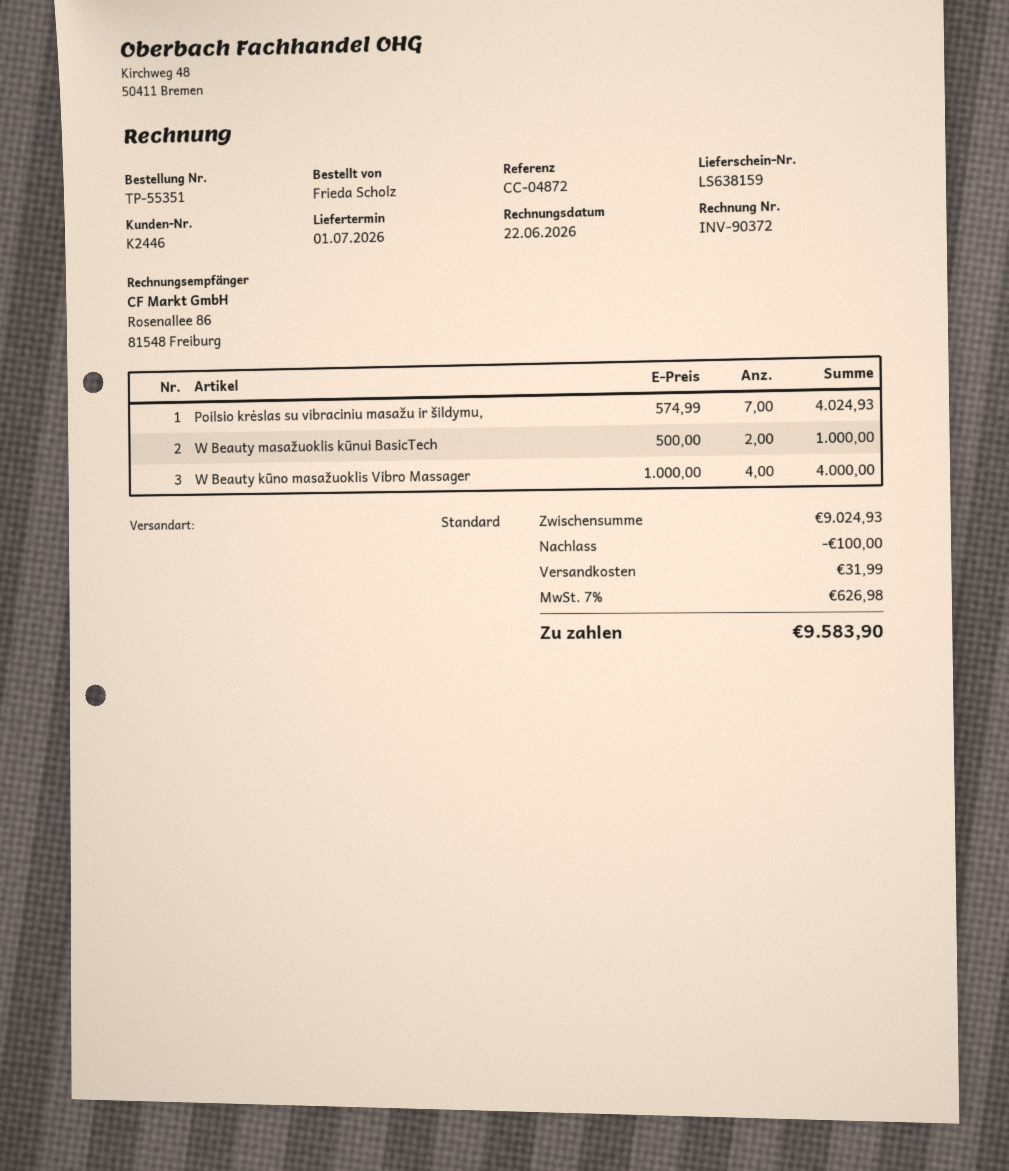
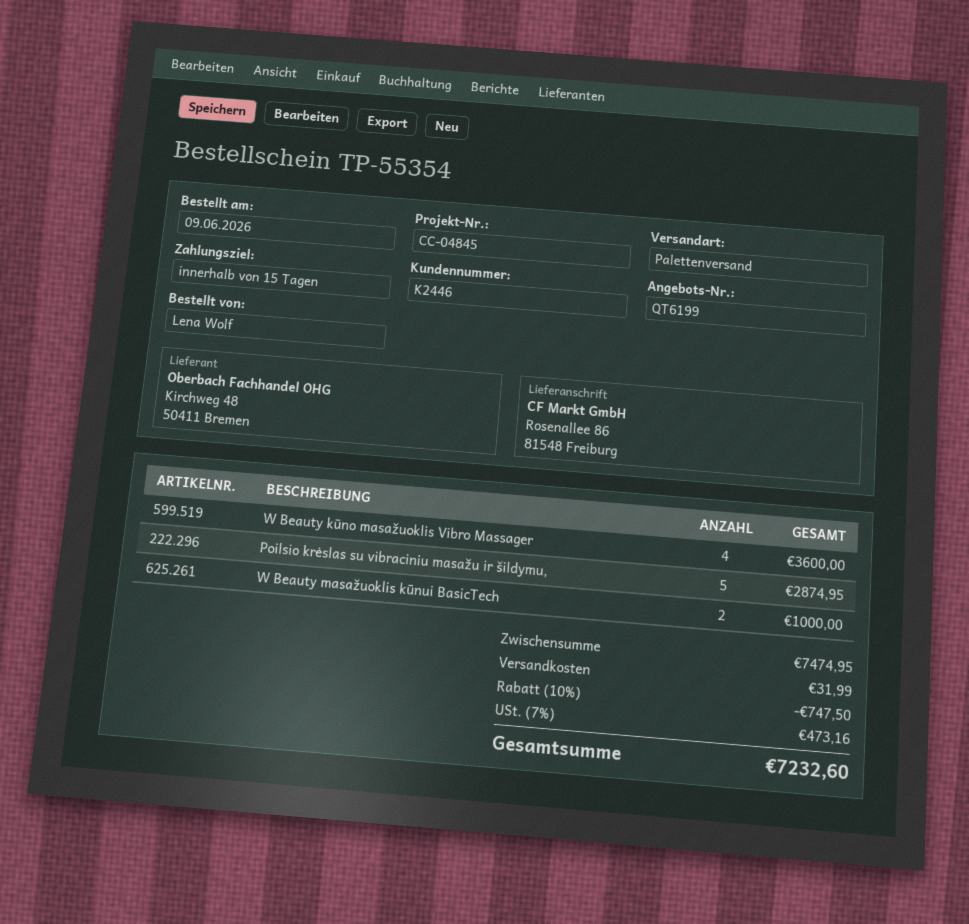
order number: TP-55351 -> TP-55354
reference: CC-04872 -> CC-04845
ordered by: Frieda Scholz -> Lena Wolf
shipping method: standard -> pallet freight
Poilsio krėslas su vibraciniu masažu ir šildymu,: 7 for 4024.93 -> 5 for 2874.95
W Beauty kūno masažuoklis Vibro Massager: 4 for 4000.00 -> 4 for 3600.00
subtotal: 9024.93 -> 7474.95
discount: 100.00 -> 747.50
tax: 7% = 626.98 -> 7% = 473.16
total: 9583.90 -> 7232.60

